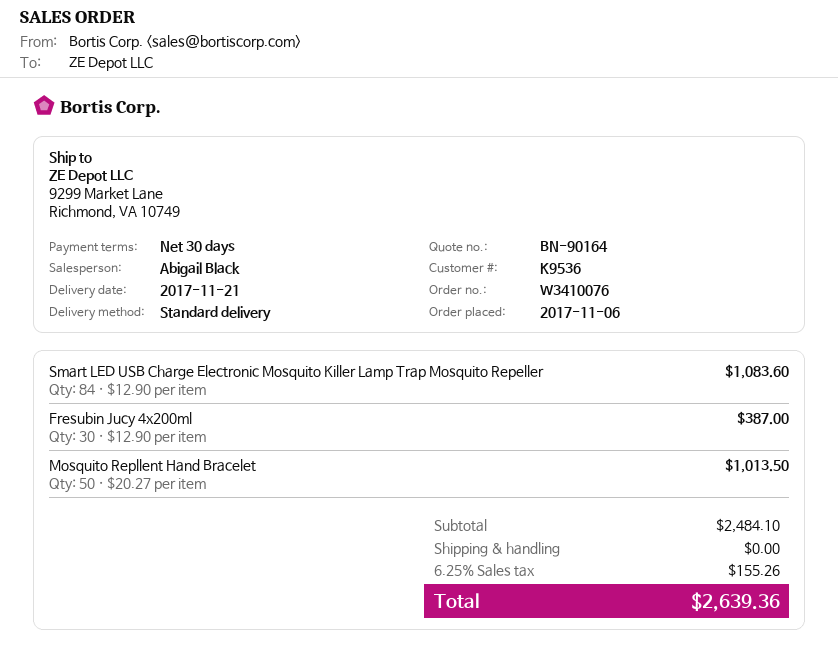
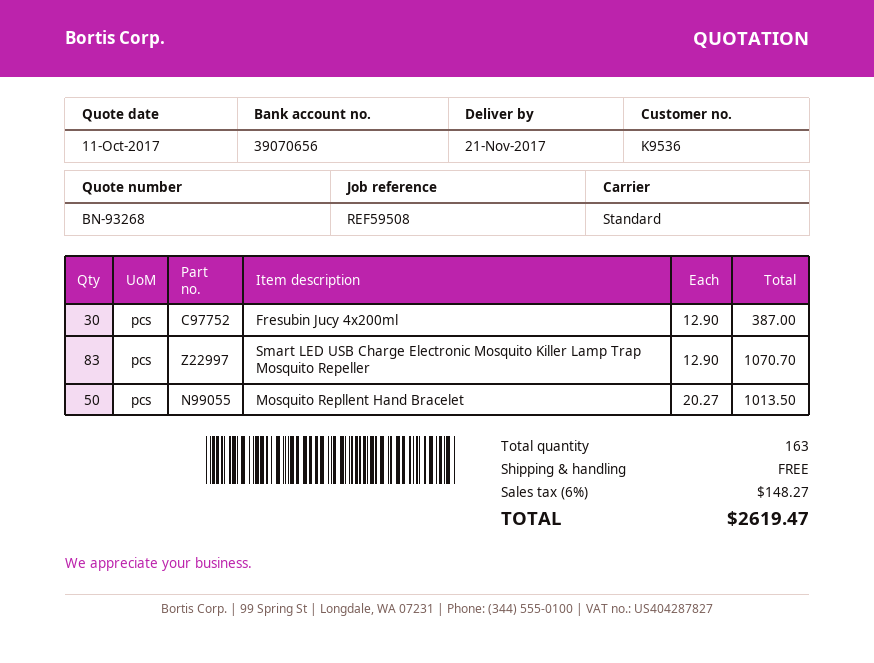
quote number: BN-90164 -> BN-93268
Smart LED USB Charge Electronic Mosquito Killer Lamp Trap Mosquito Repeller: 84 x 12.90 = 1083.60 -> 83 x 12.90 = 1070.70
tax: 6.25% = 155.26 -> 6% = 148.27
total: 2639.36 -> 2619.47

